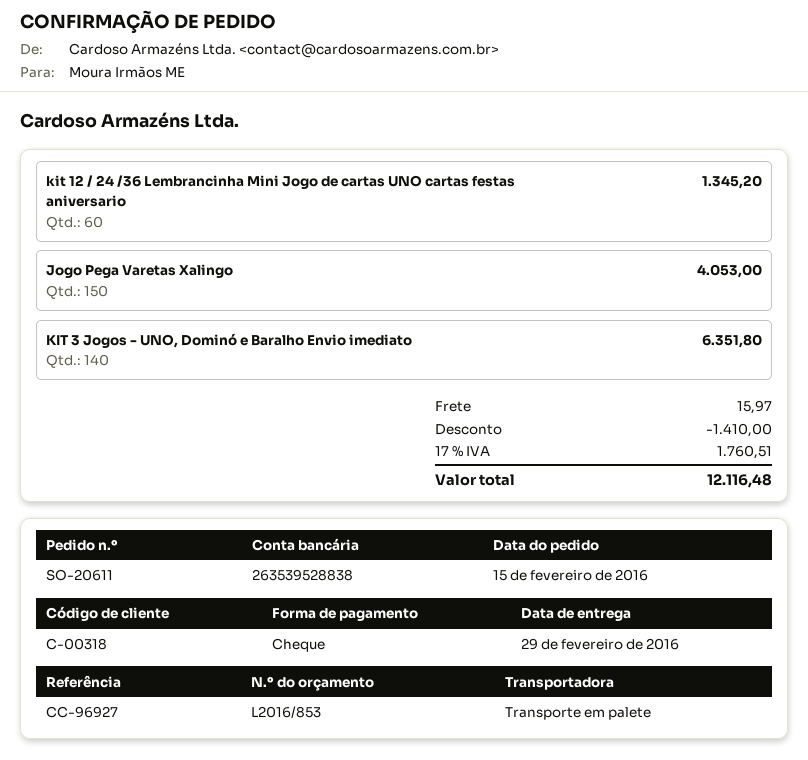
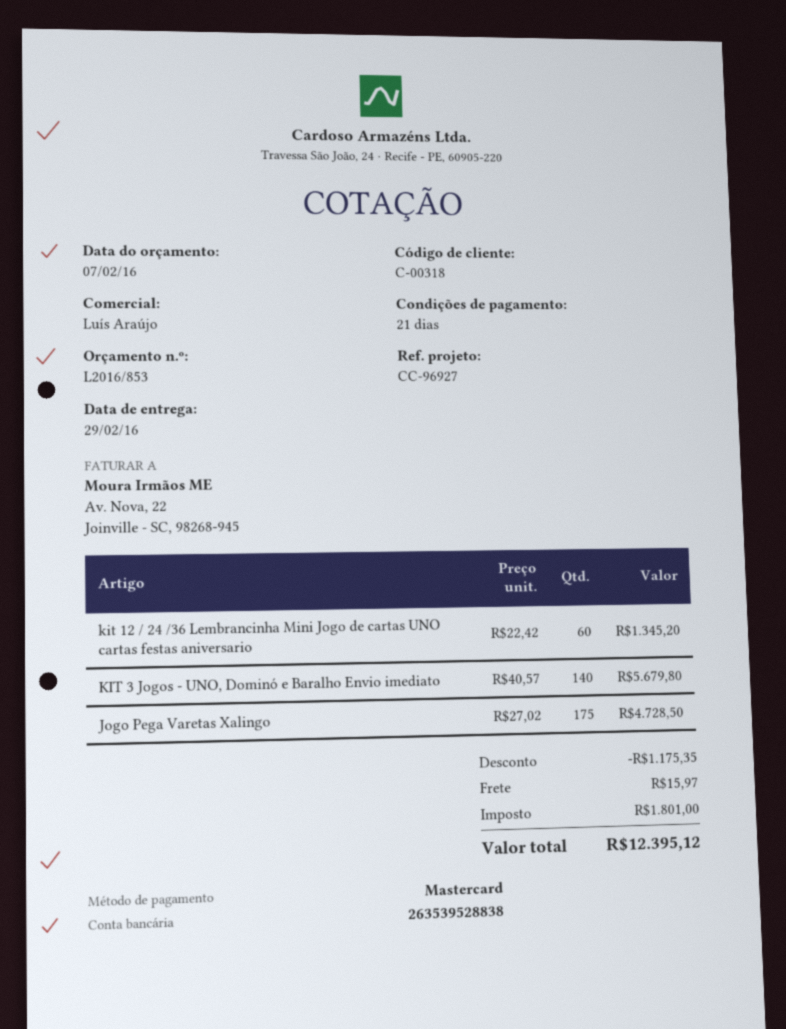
payment method: cheque -> Mastercard
Jogo Pega Varetas Xalingo: 150 for 4053.00 -> 175 for 4728.50
KIT 3 Jogos - UNO, Dominó e Baralho Envio imediato: 140 for 6351.80 -> 140 for 5679.80
discount: 1410.00 -> 1175.35
tax: 1760.51 -> 1801.00
total: 12116.48 -> 12395.12

